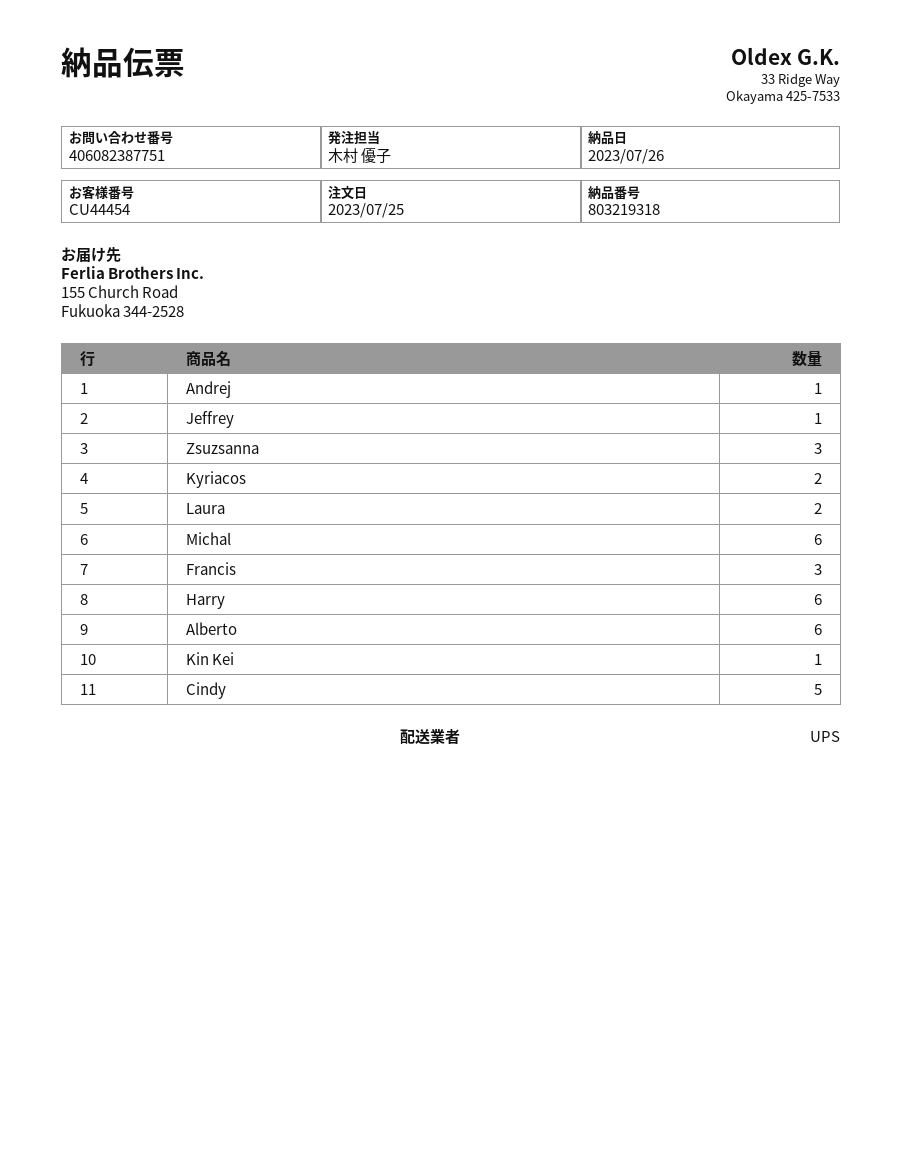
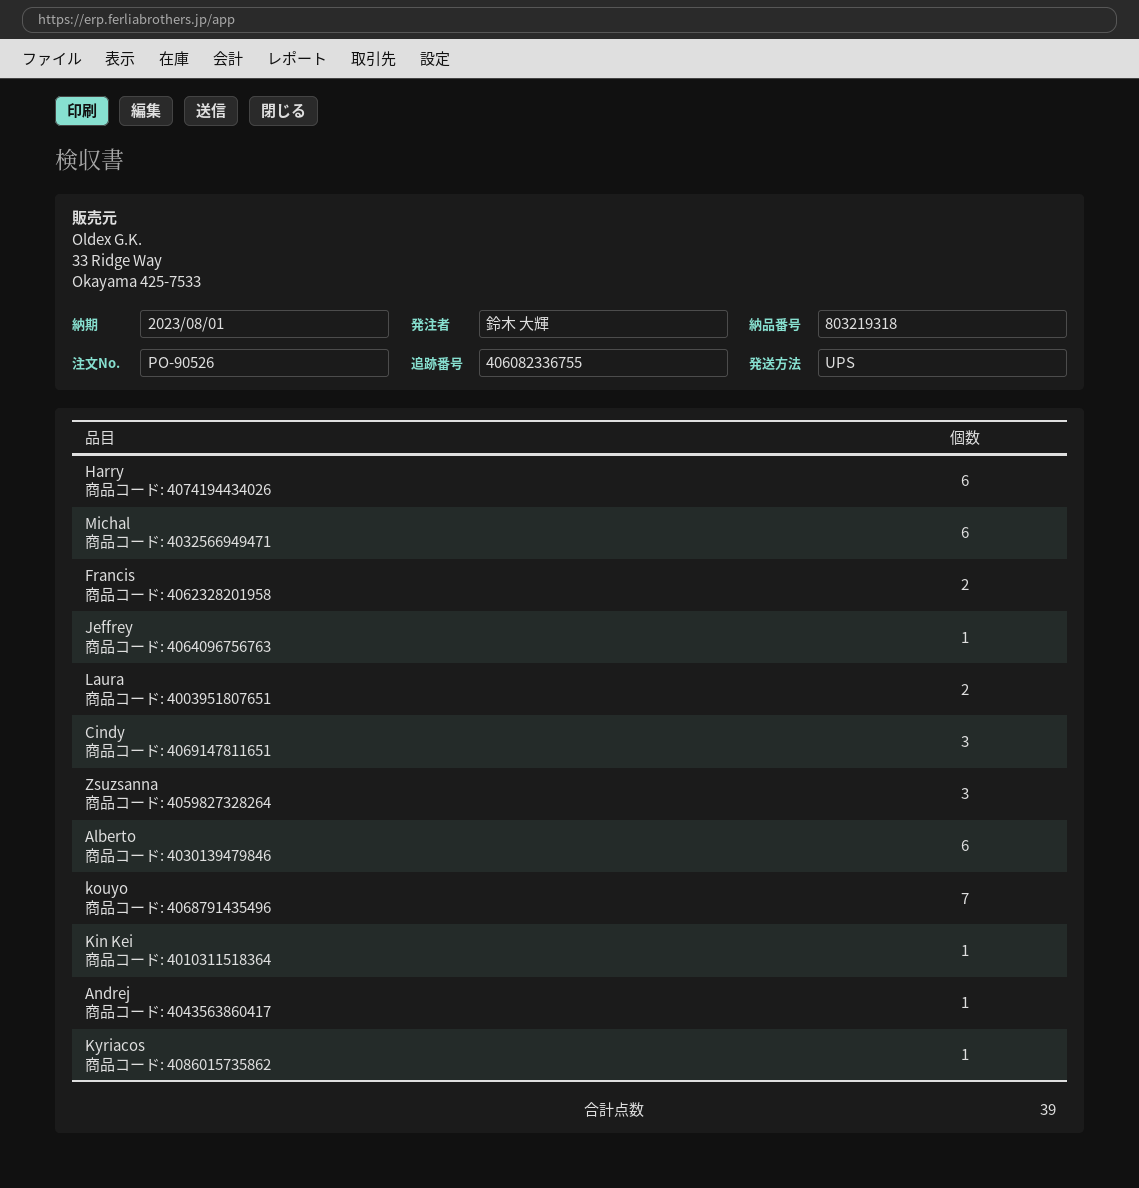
delivery date: 2023-07-26 -> 2023-08-01
ordered by: 木村 優子 -> 鈴木 大輝
tracking number: 406082387751 -> 406082336755
Kyriacos: 2 -> 1
Francis: 3 -> 2
Cindy: 5 -> 3
kouyo: none -> 7

